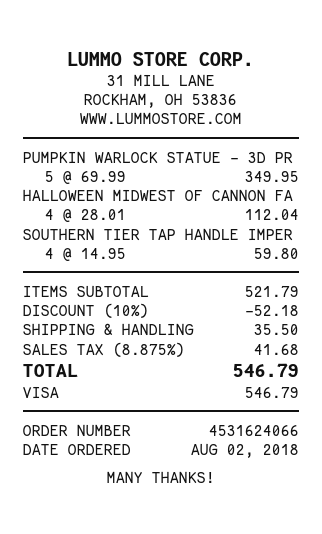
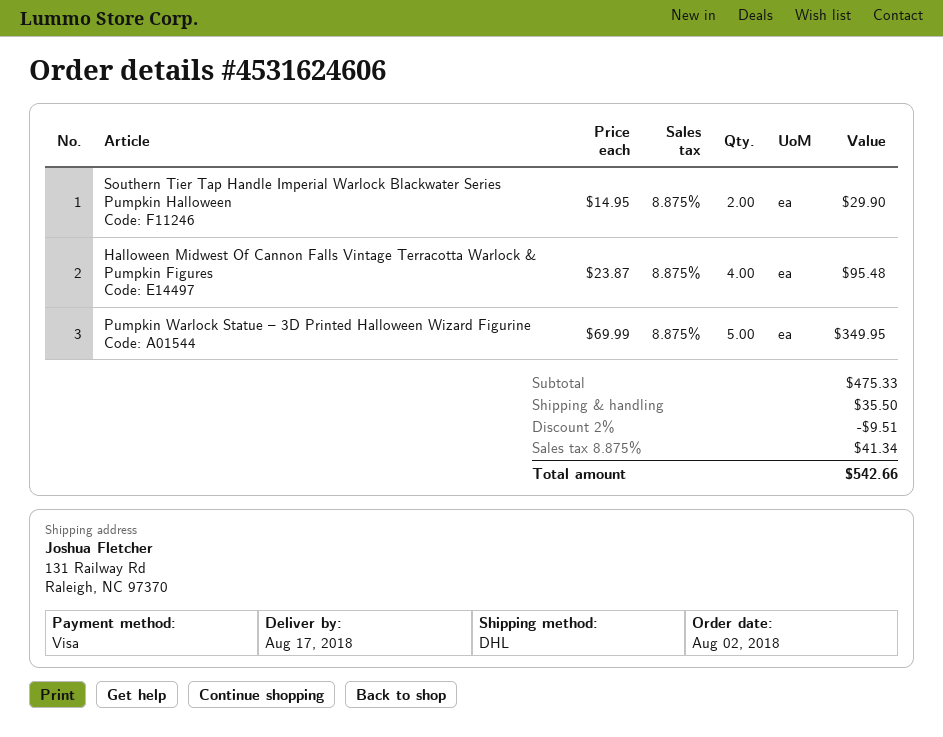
order number: 4531624066 -> 4531624606
HALLOWEEN MIDWEST OF CANNON FA: 4 x 28.01 = 112.04 -> 4 x 23.87 = 95.48
SOUTHERN TIER TAP HANDLE IMPER: 4 x 14.95 = 59.80 -> 2 x 14.95 = 29.90
subtotal: 521.79 -> 475.33
discount: 10% = 52.18 -> 2% = 9.51
tax: 8.875% = 41.68 -> 8.875% = 41.34
total: 546.79 -> 542.66

